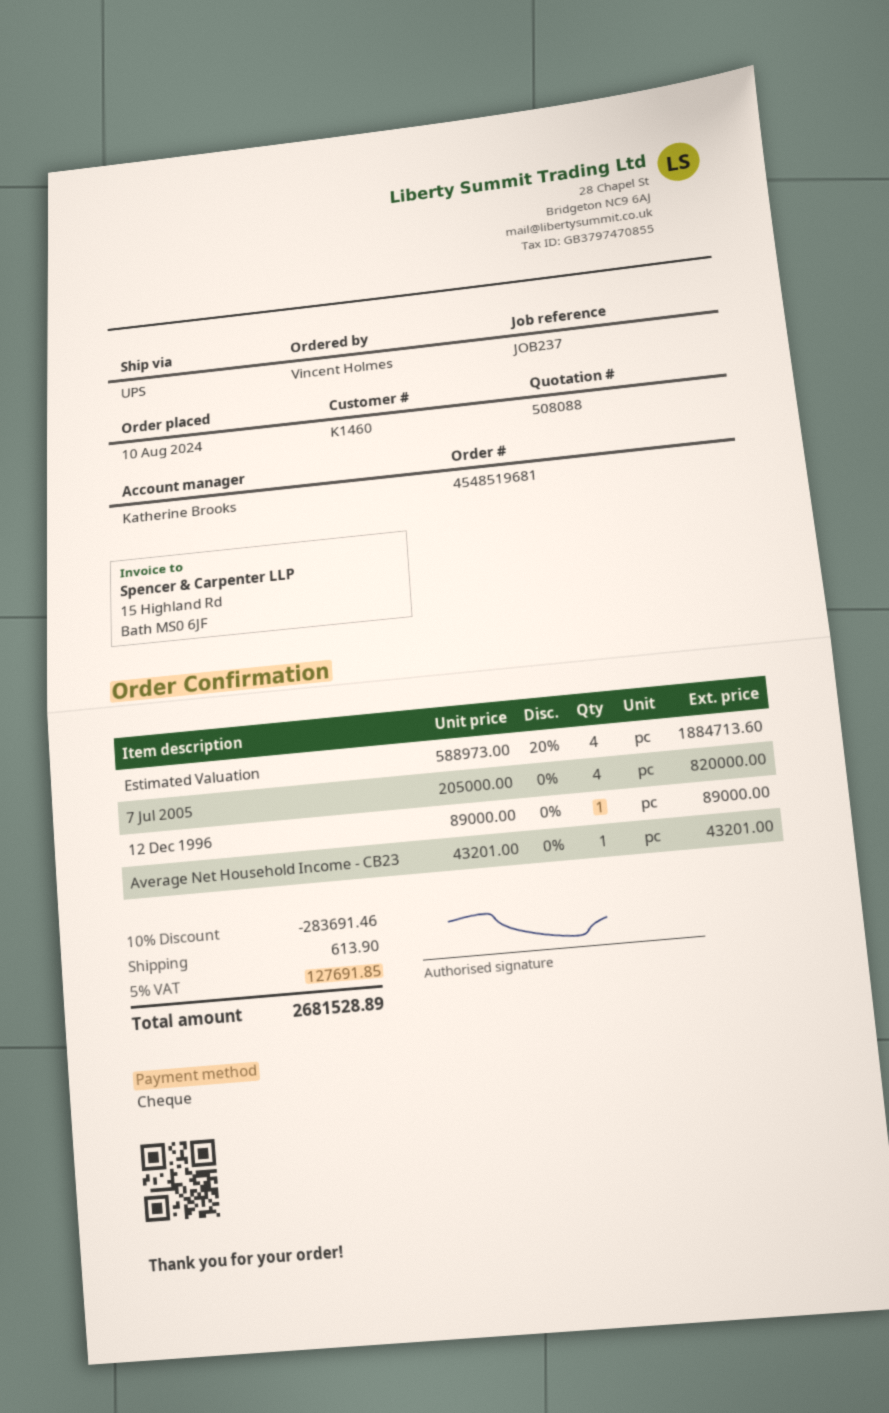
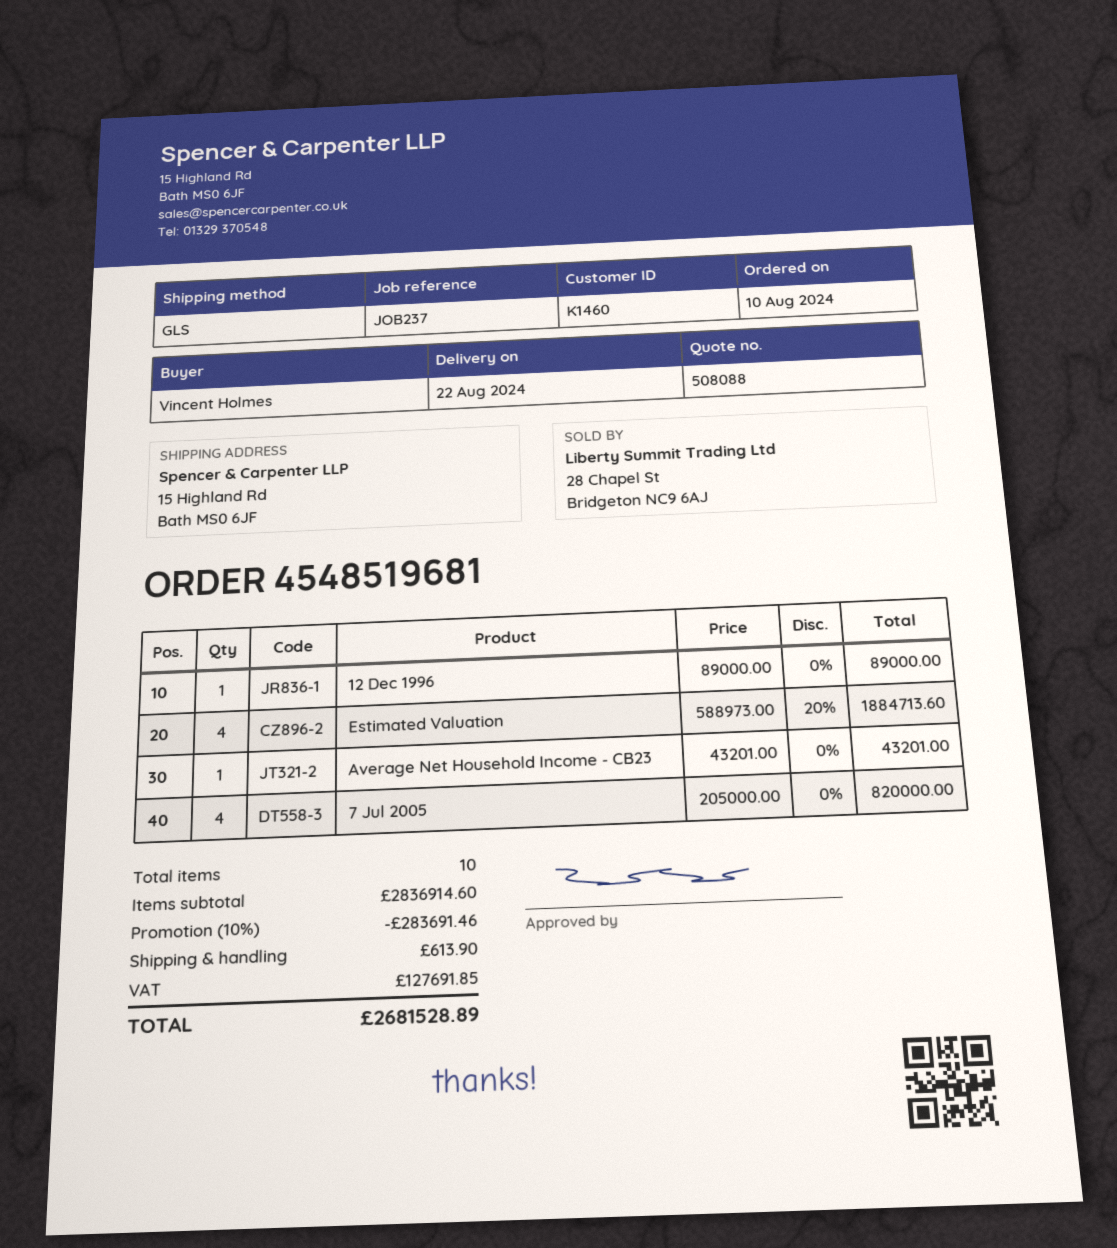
shipping method: UPS -> GLS

